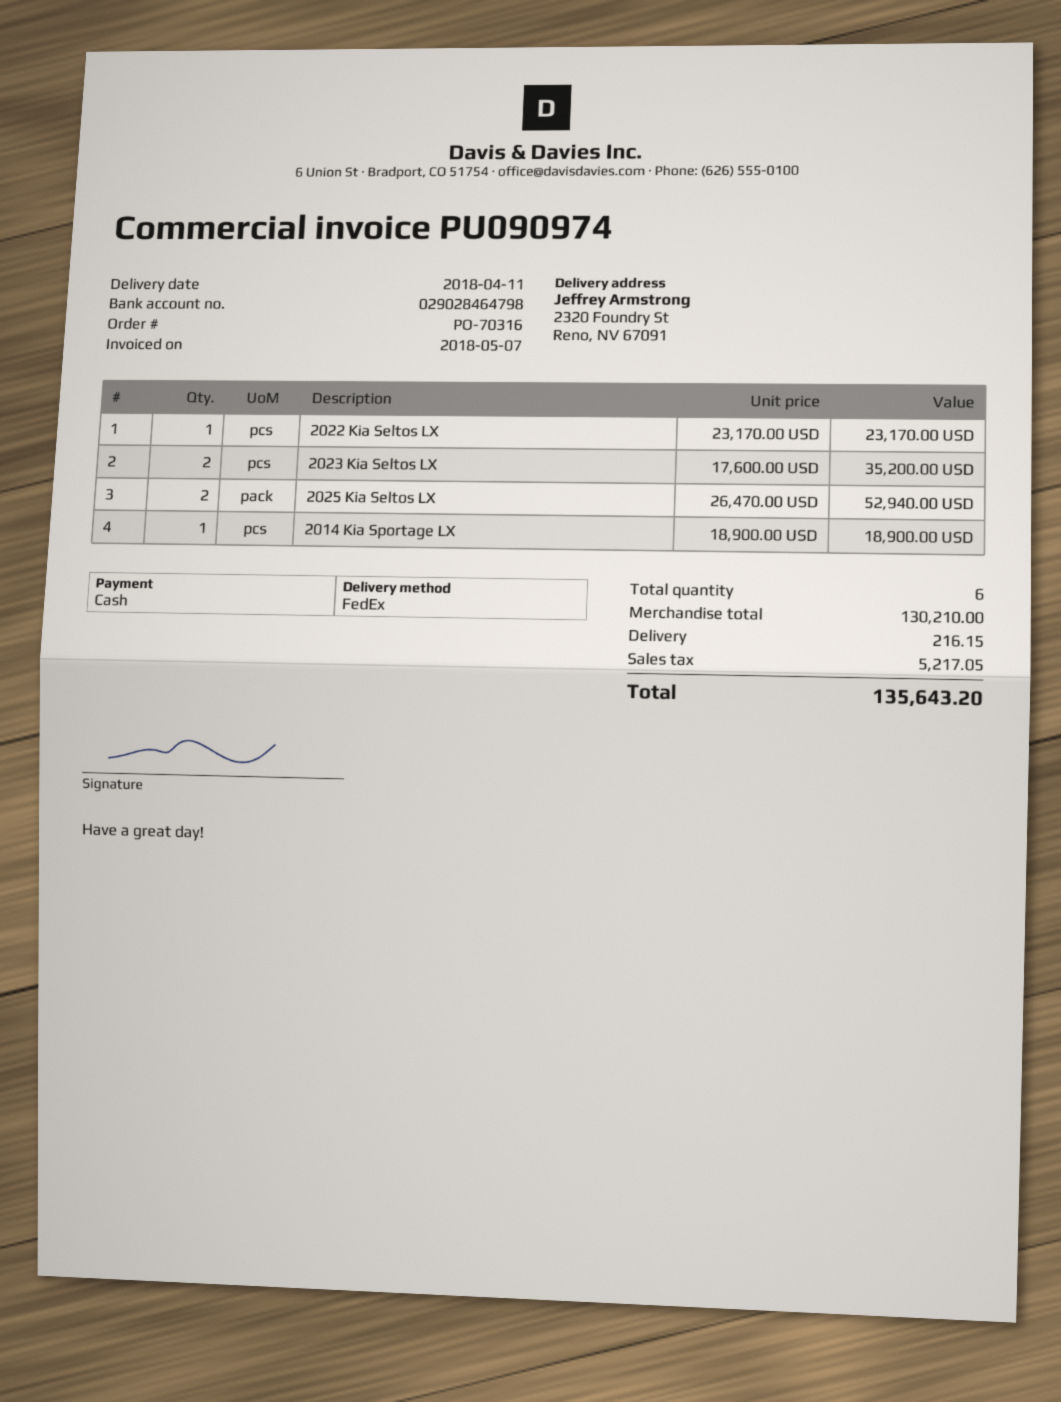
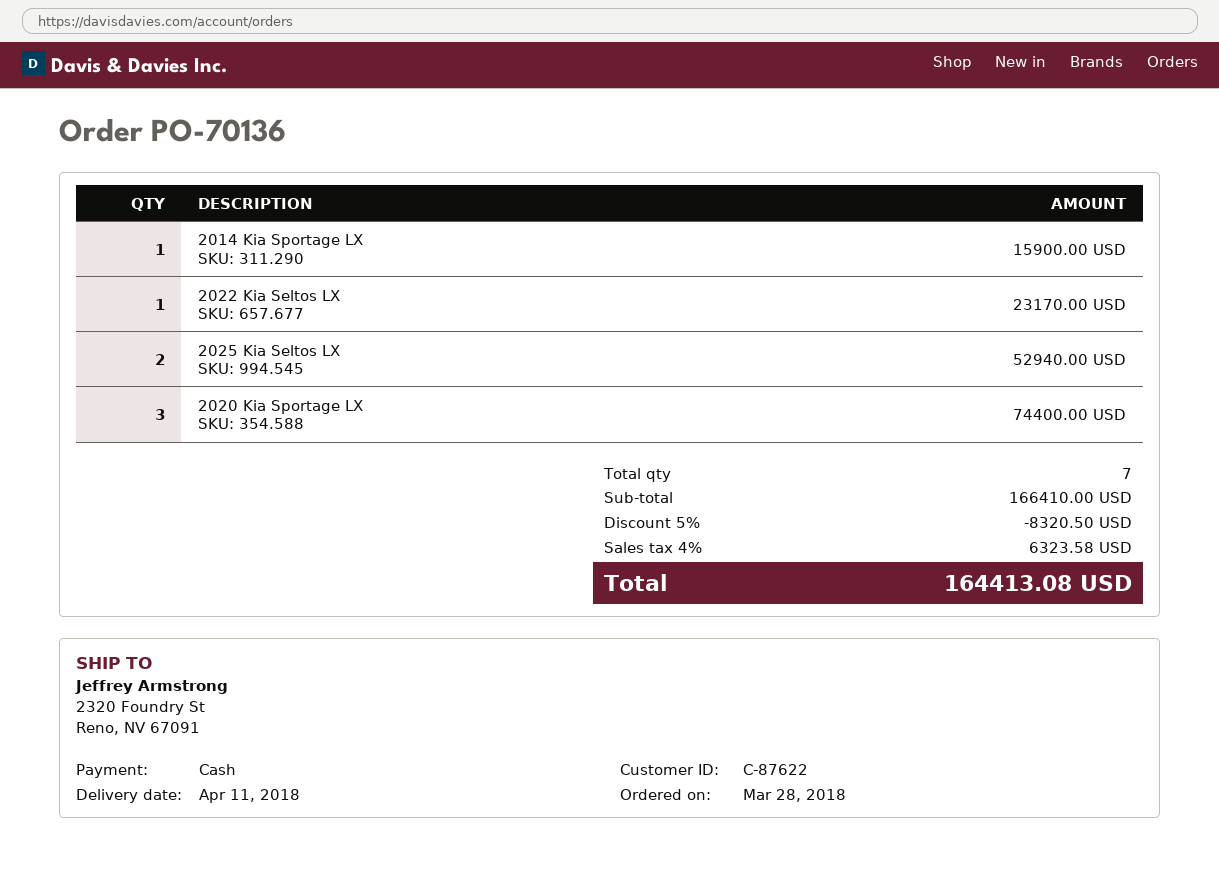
order number: PO-70316 -> PO-70136
2023 Kia Seltos LX: 2 for 35200.00 -> none
2014 Kia Sportage LX: 1 for 18900.00 -> 1 for 15900.00
2020 Kia Sportage LX: none -> 3 for 74400.00
total quantity: 6 -> 7
subtotal: 130210.00 -> 166410.00
discount: none -> 5% = 8320.50
shipping: 216.15 -> none
tax: 5217.05 -> 6323.58
total: 135643.20 -> 164413.08

